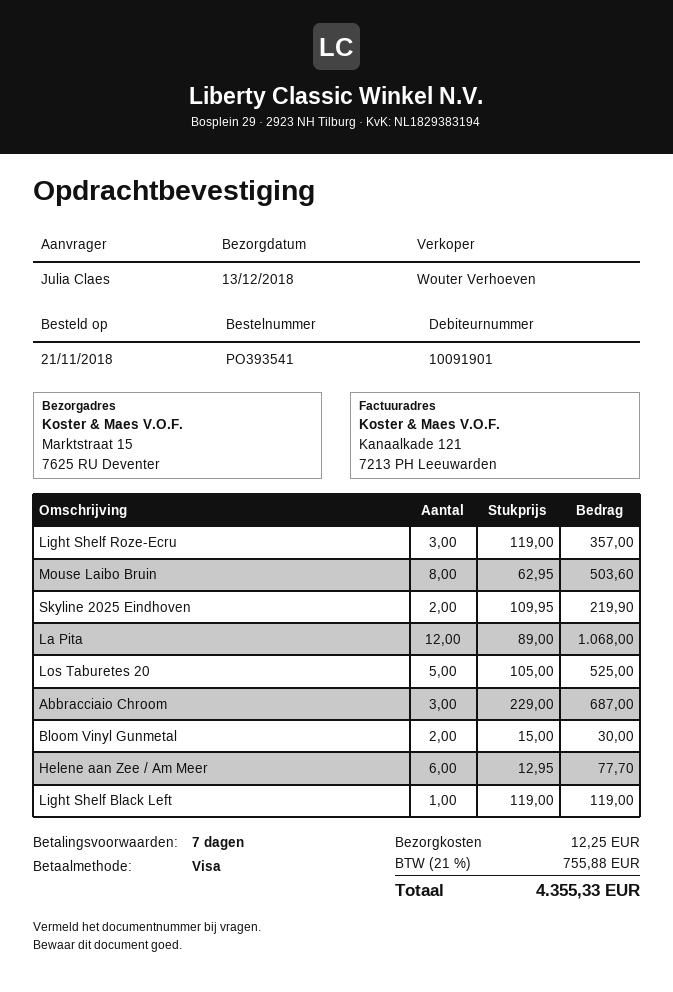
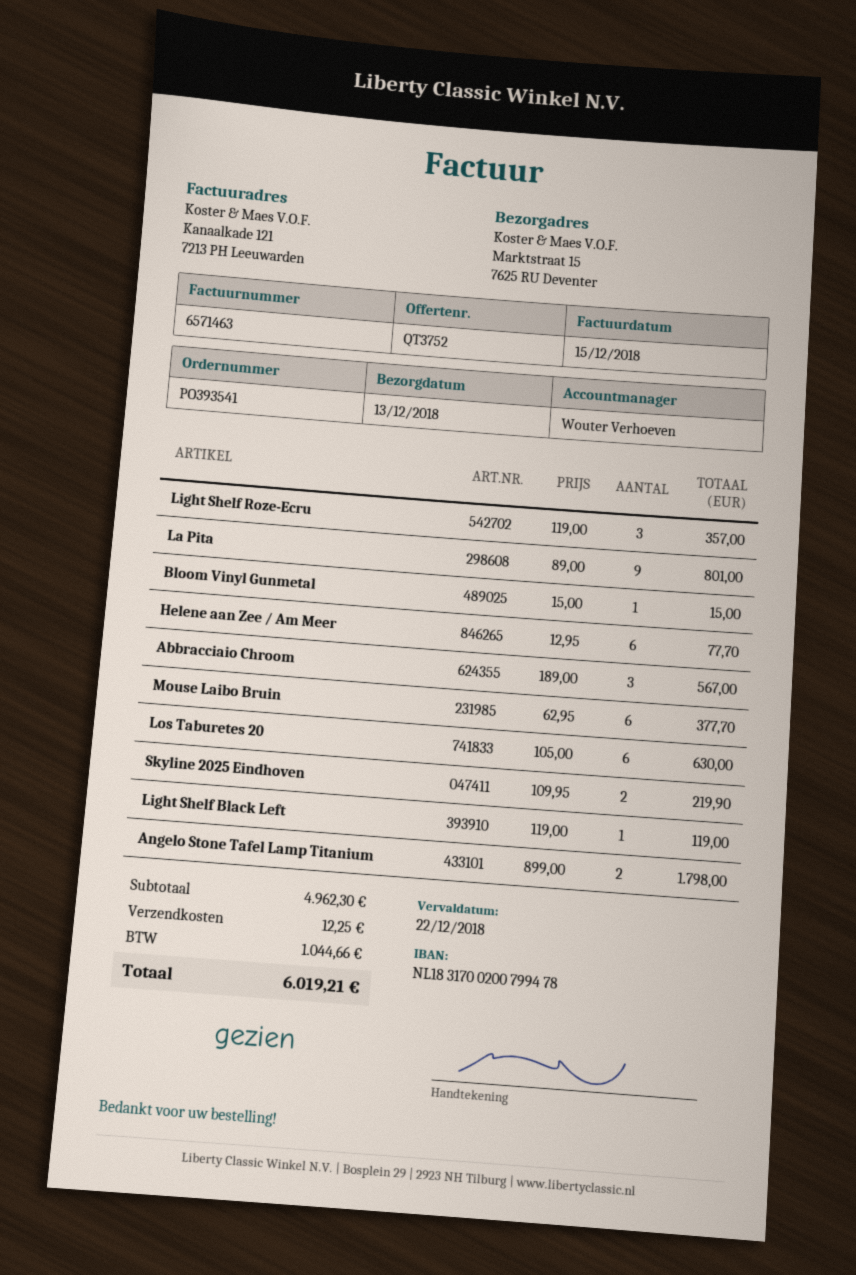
Mouse Laibo Bruin: 8 x 62.95 = 503.60 -> 6 x 62.95 = 377.70
La Pita: 12 x 89.00 = 1068.00 -> 9 x 89.00 = 801.00
Los Taburetes 20: 5 x 105.00 = 525.00 -> 6 x 105.00 = 630.00
Abbracciaio Chroom: 3 x 229.00 = 687.00 -> 3 x 189.00 = 567.00
Bloom Vinyl Gunmetal: 2 x 15.00 = 30.00 -> 1 x 15.00 = 15.00
Angelo Stone Tafel Lamp Titanium: none -> 2 x 899.00 = 1798.00
tax: 755.88 -> 1044.66
total: 4355.33 -> 6019.21

